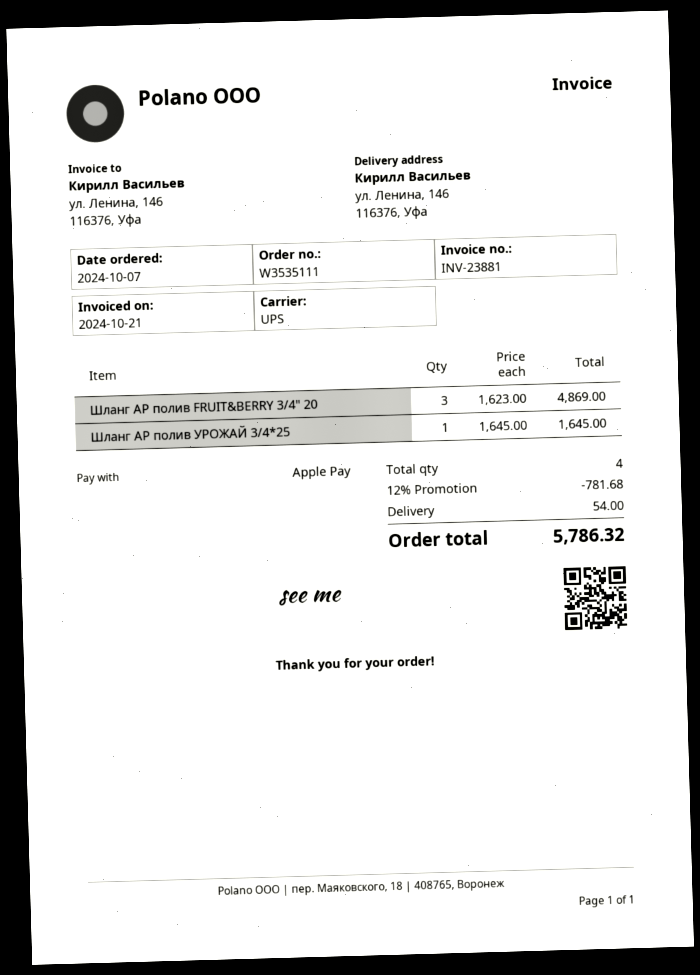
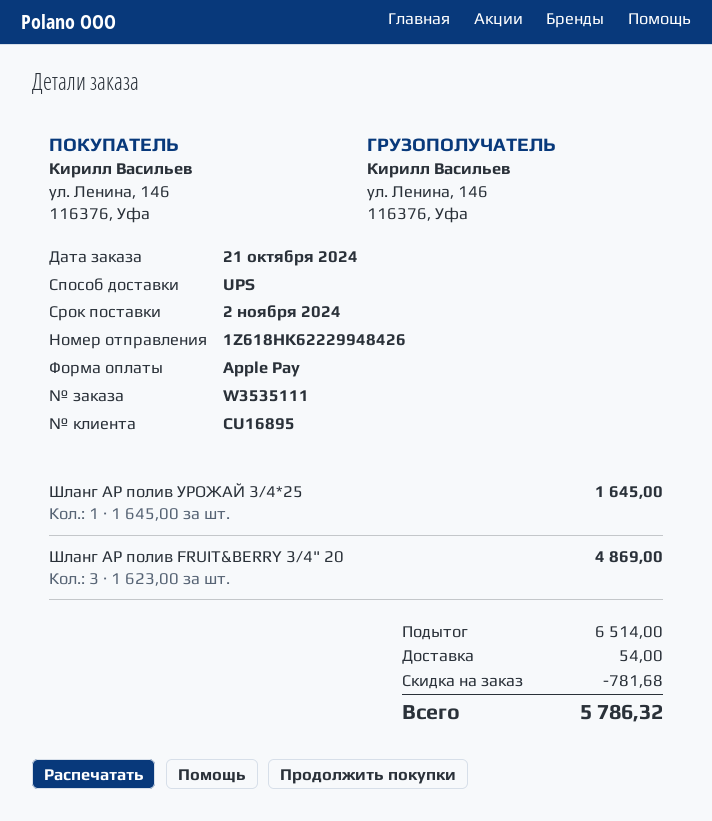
order date: 2024-10-07 -> 2024-10-21

